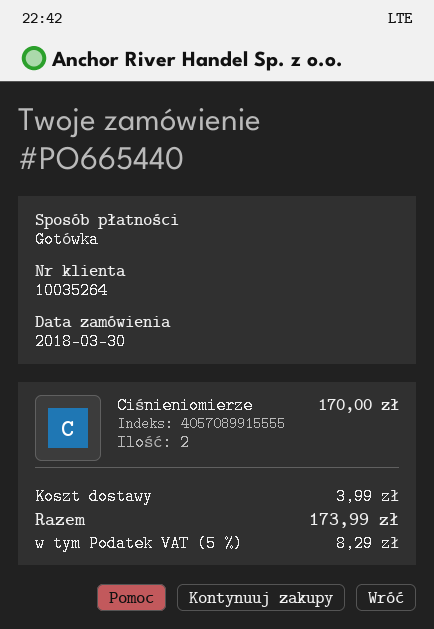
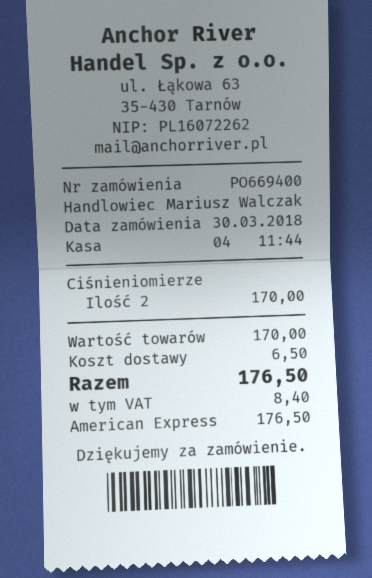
order number: PO665440 -> PO669400
payment method: cash -> American Express
shipping: 3.99 -> 6.50
tax: 8.29 -> 8.40
total: 173.99 -> 176.50

